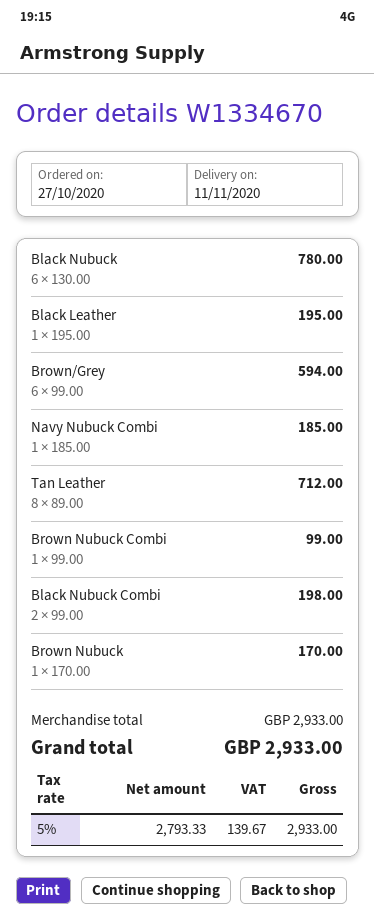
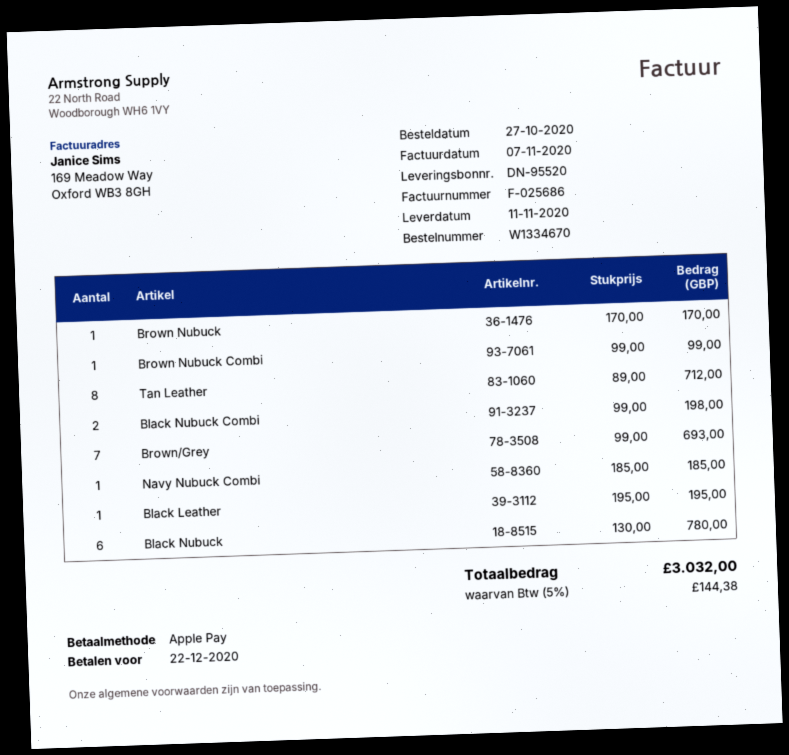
Brown/Grey: 6 x 99.00 = 594.00 -> 7 x 99.00 = 693.00
tax: 5% = 139.67 -> 5% = 144.38
total: 2933.00 -> 3032.00

